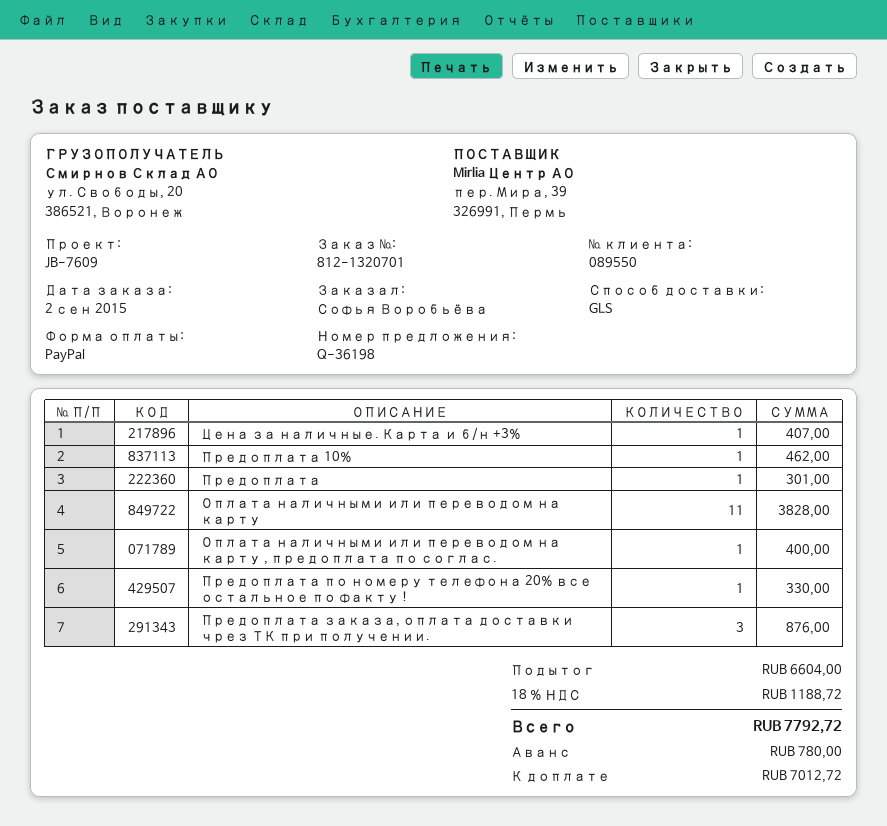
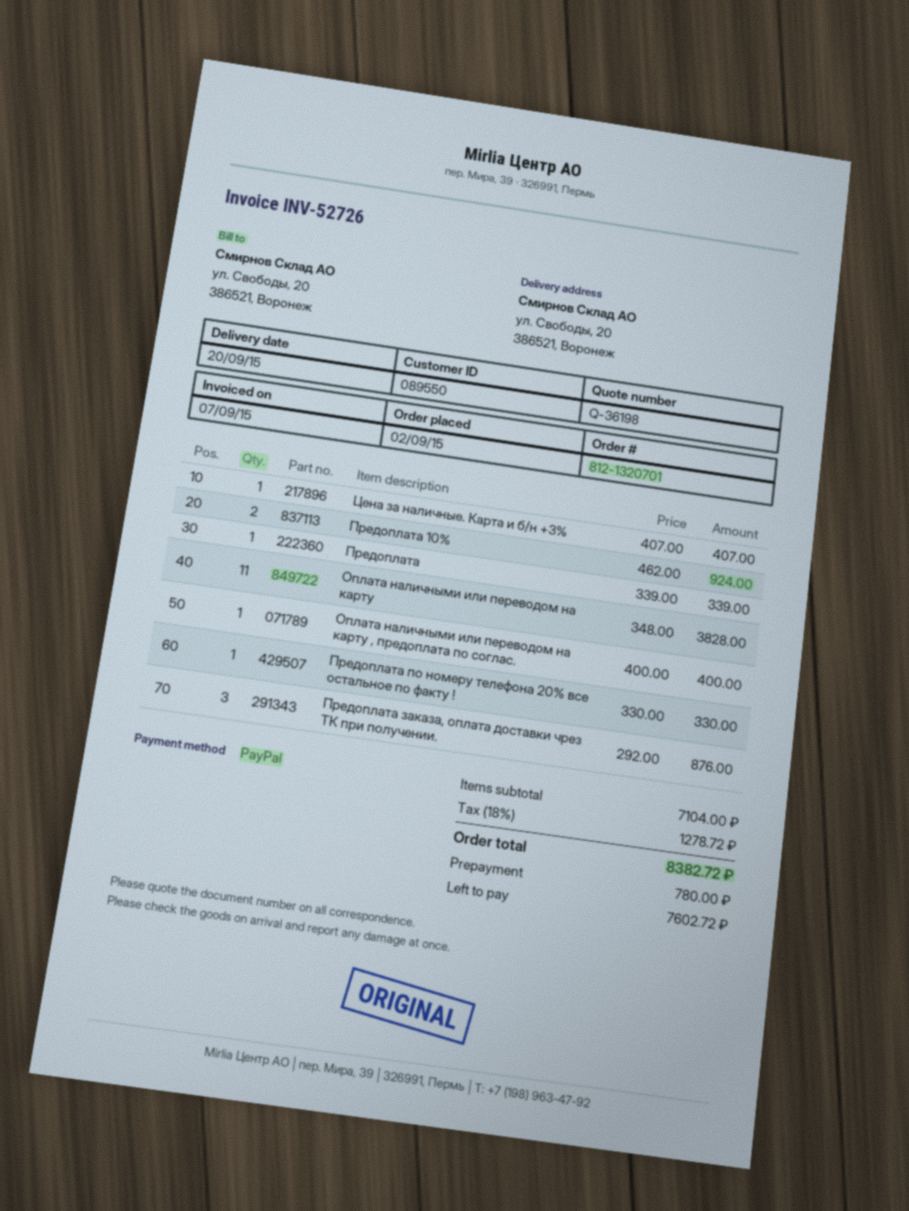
Предоплата 10%: 1 for 462.00 -> 2 for 924.00
Предоплата: 1 for 301.00 -> 1 for 339.00
subtotal: 6604.00 -> 7104.00
tax: 18% = 1188.72 -> 18% = 1278.72
total: 7792.72 -> 8382.72
balance: 7012.72 -> 7602.72

